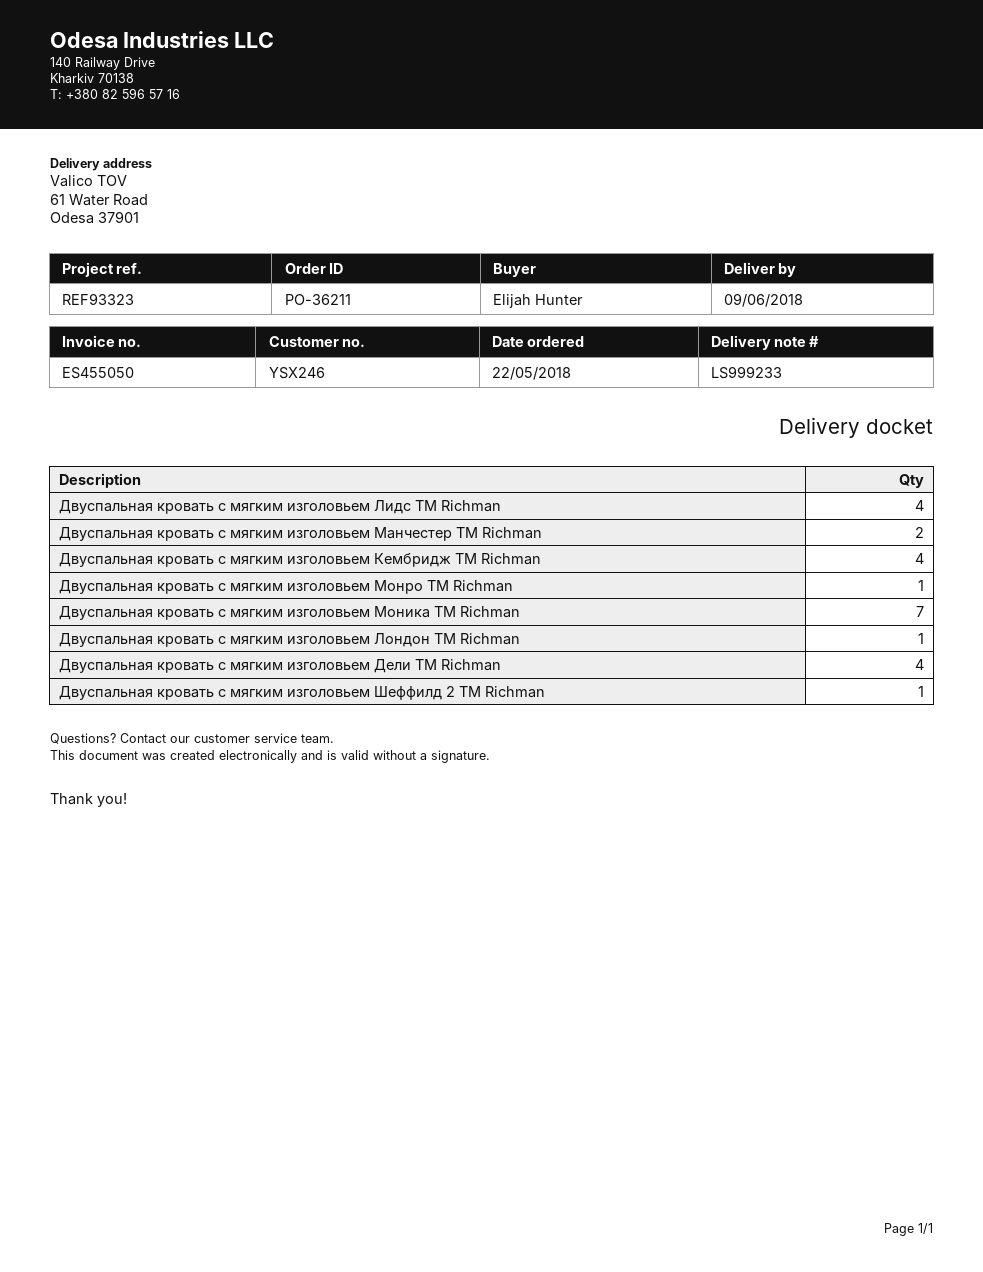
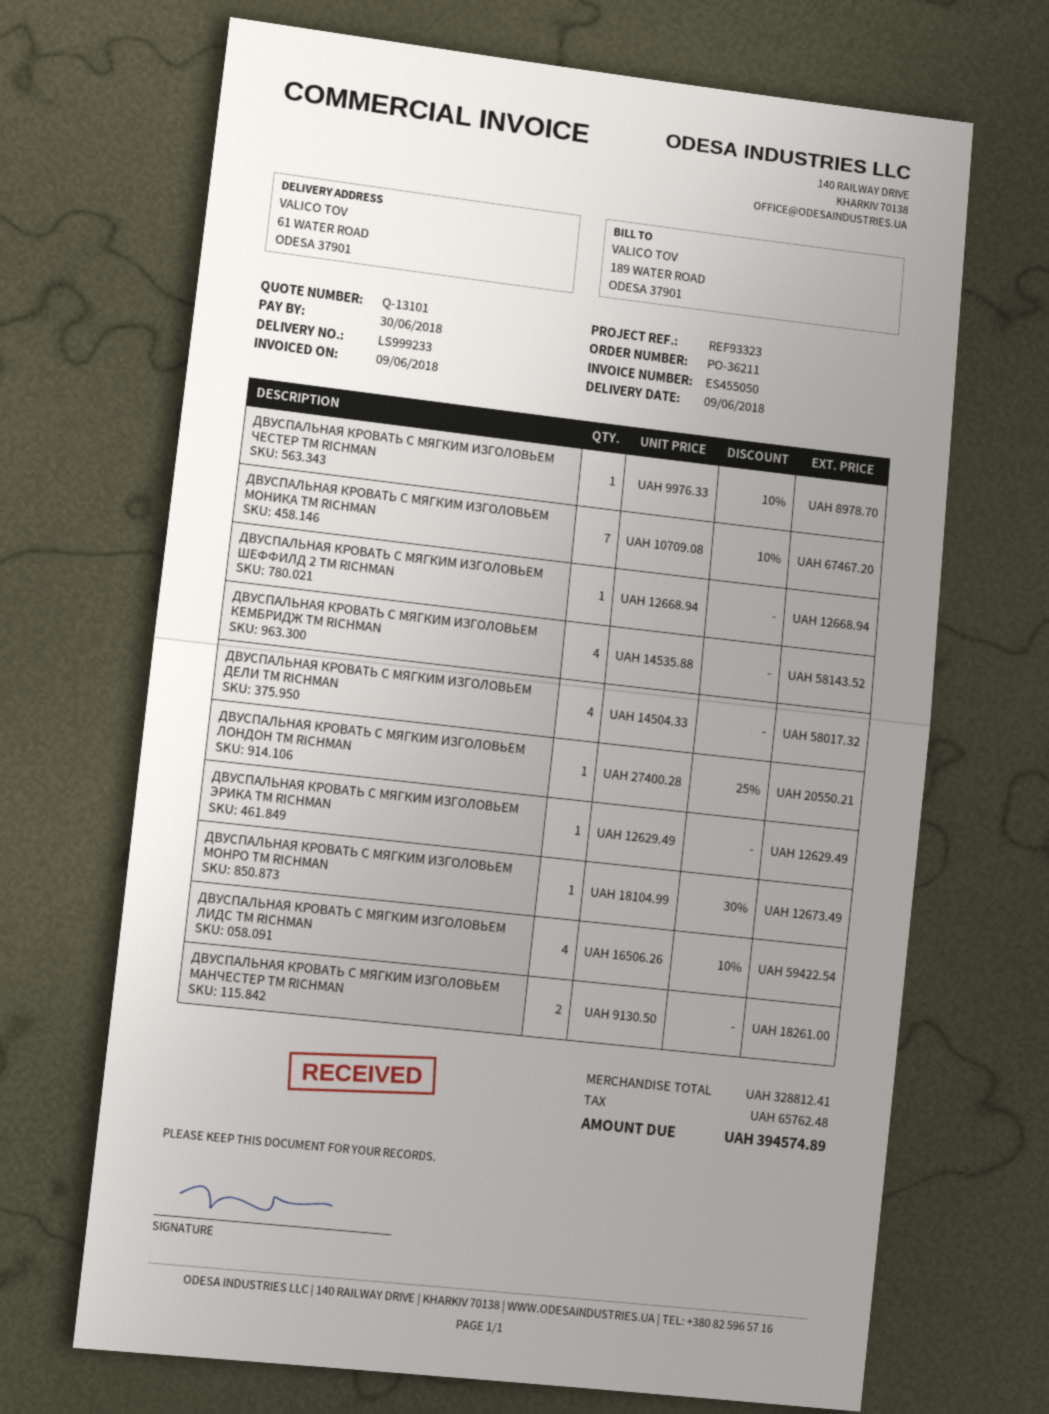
ДВУСПАЛЬНАЯ КРОВАТЬ С МЯГКИМ ИЗГОЛОВЬЕМ ЧЕСТЕР ТМ RICHMAN: none -> 1
ДВУСПАЛЬНАЯ КРОВАТЬ С МЯГКИМ ИЗГОЛОВЬЕМ ЭРИКА ТМ RICHMAN: none -> 1

